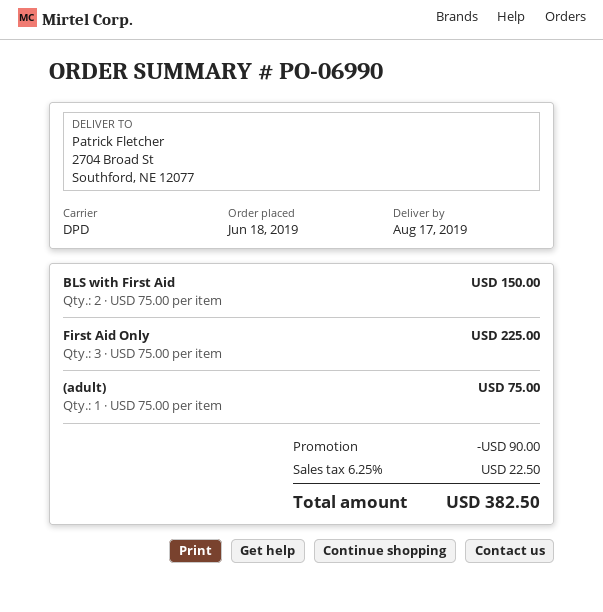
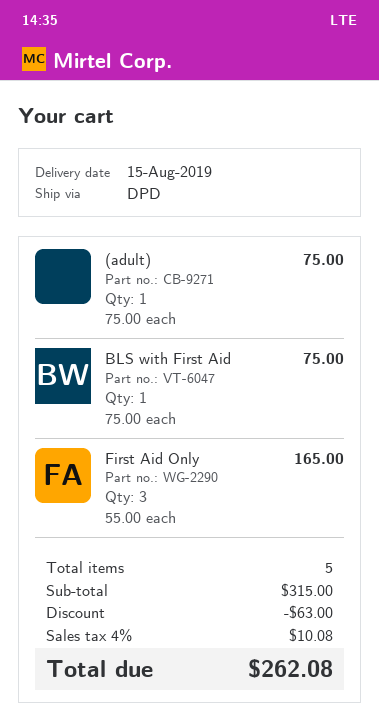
delivery date: 2019-08-17 -> 2019-08-15
BLS with First Aid: 2 x 75.00 = 150.00 -> 1 x 75.00 = 75.00
First Aid Only: 3 x 75.00 = 225.00 -> 3 x 55.00 = 165.00
discount: 90.00 -> 63.00
tax: 6.25% = 22.50 -> 4% = 10.08
total: 382.50 -> 262.08

